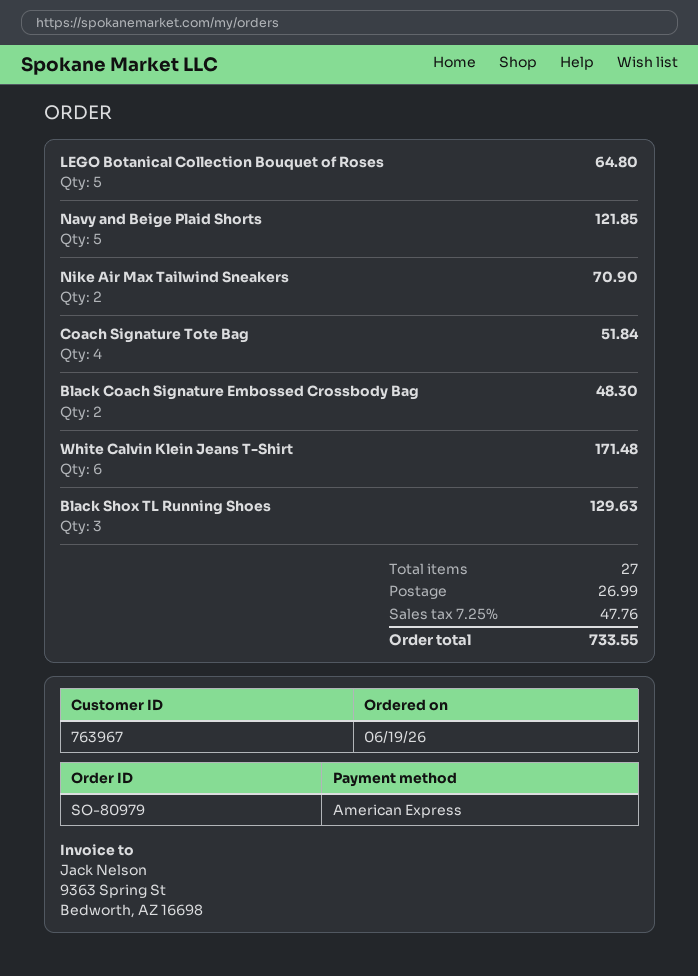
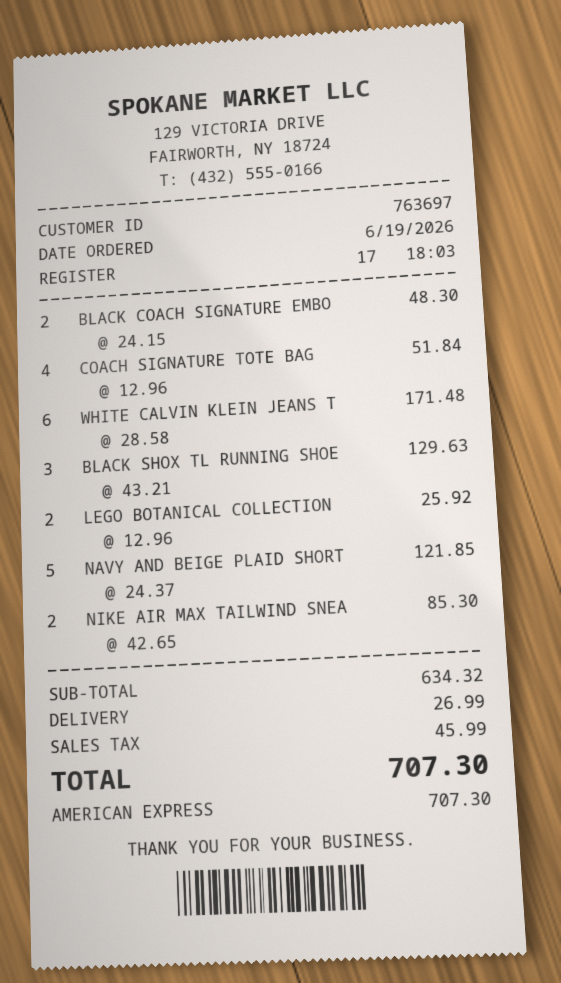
customer number: 763967 -> 763697
LEGO Botanical Collection Bouquet of Roses: 5 for 64.80 -> 2 for 25.92
Nike Air Max Tailwind Sneakers: 2 for 70.90 -> 2 for 85.30
tax: 47.76 -> 45.99
total: 733.55 -> 707.30

